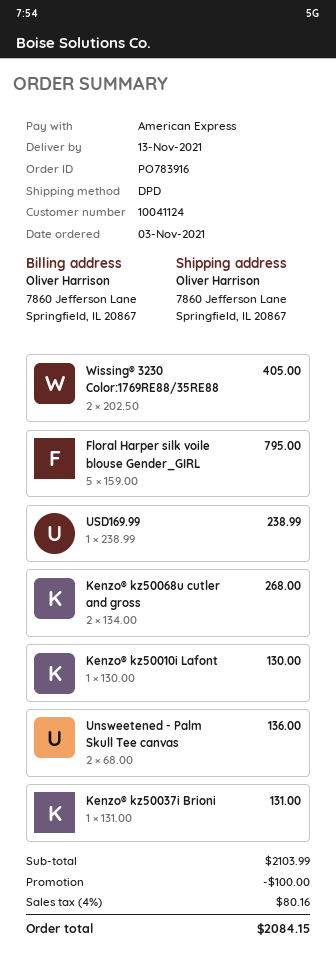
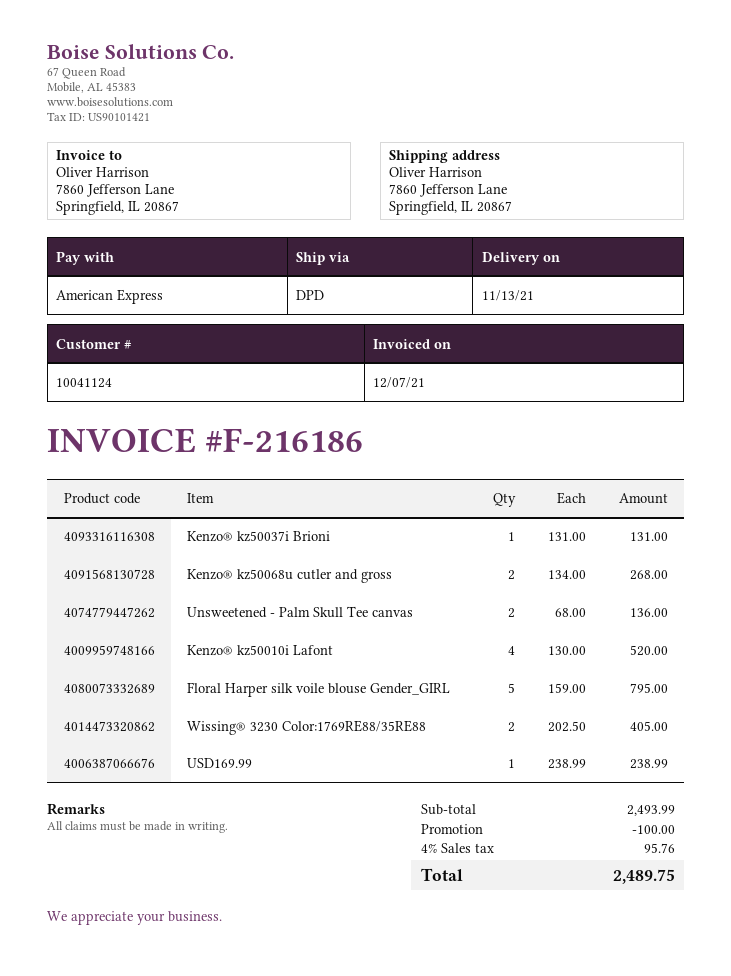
Kenzo® kz50010i Lafont: 1 x 130.00 = 130.00 -> 4 x 130.00 = 520.00
subtotal: 2103.99 -> 2493.99
tax: 4% = 80.16 -> 4% = 95.76
total: 2084.15 -> 2489.75

